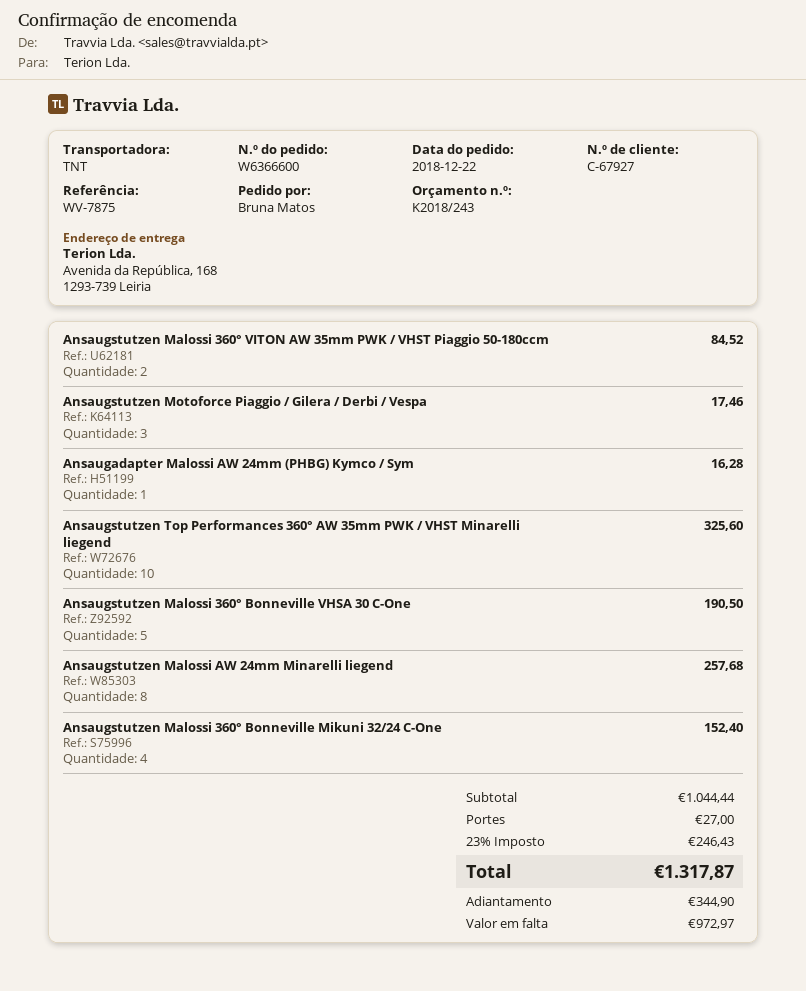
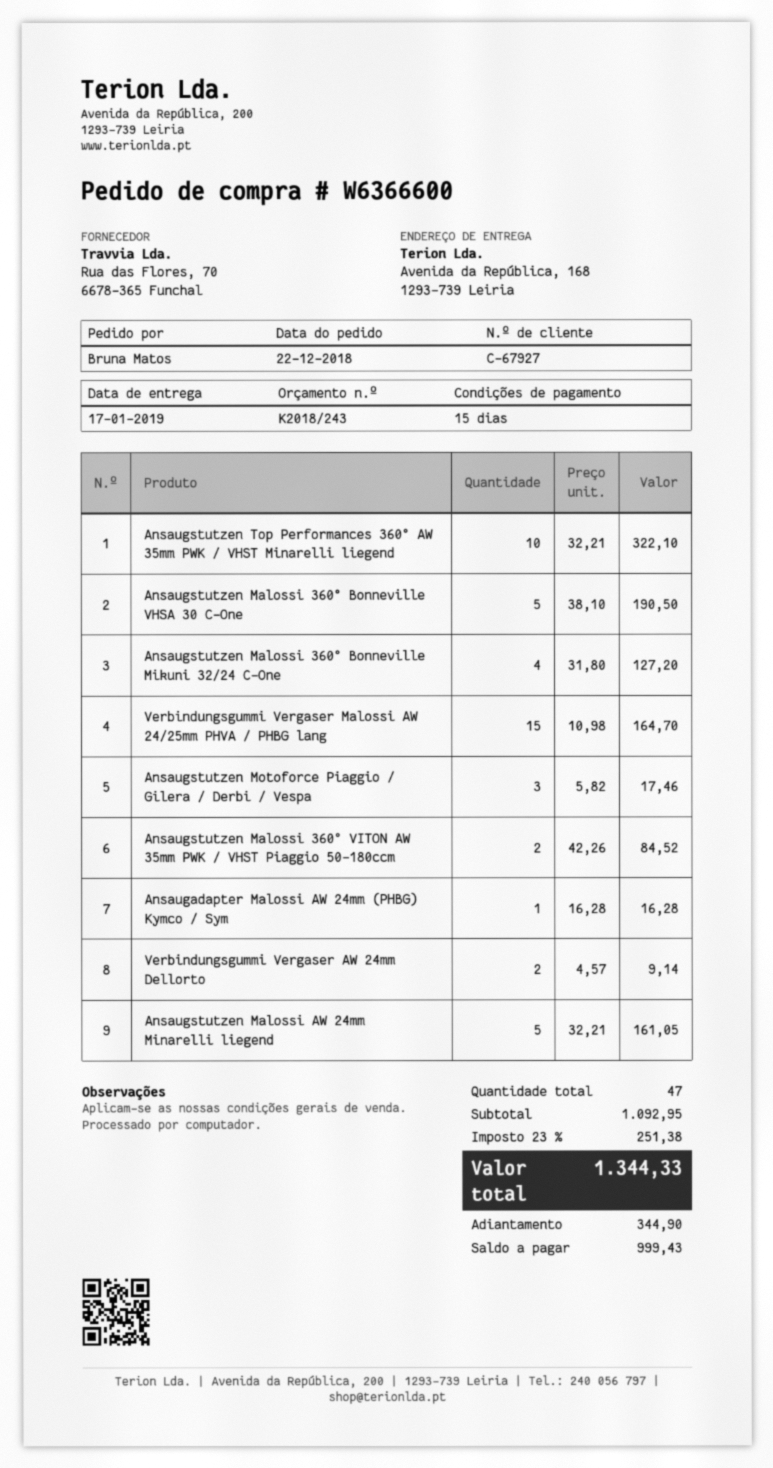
Ansaugstutzen Top Performances 360° AW 35mm PWK / VHST Minarelli liegend: 10 for 325.60 -> 10 for 322.10
Ansaugstutzen Malossi AW 24mm Minarelli liegend: 8 for 257.68 -> 5 for 161.05
Ansaugstutzen Malossi 360° Bonneville Mikuni 32/24 C-One: 4 for 152.40 -> 4 for 127.20
Verbindungsgummi Vergaser Malossi AW 24/25mm PHVA / PHBG lang: none -> 15 for 164.70
Verbindungsgummi Vergaser AW 24mm Dellorto: none -> 2 for 9.14
subtotal: 1044.44 -> 1092.95
shipping: 27.00 -> none
tax: 23% = 246.43 -> 23% = 251.38
total: 1317.87 -> 1344.33
balance: 972.97 -> 999.43

